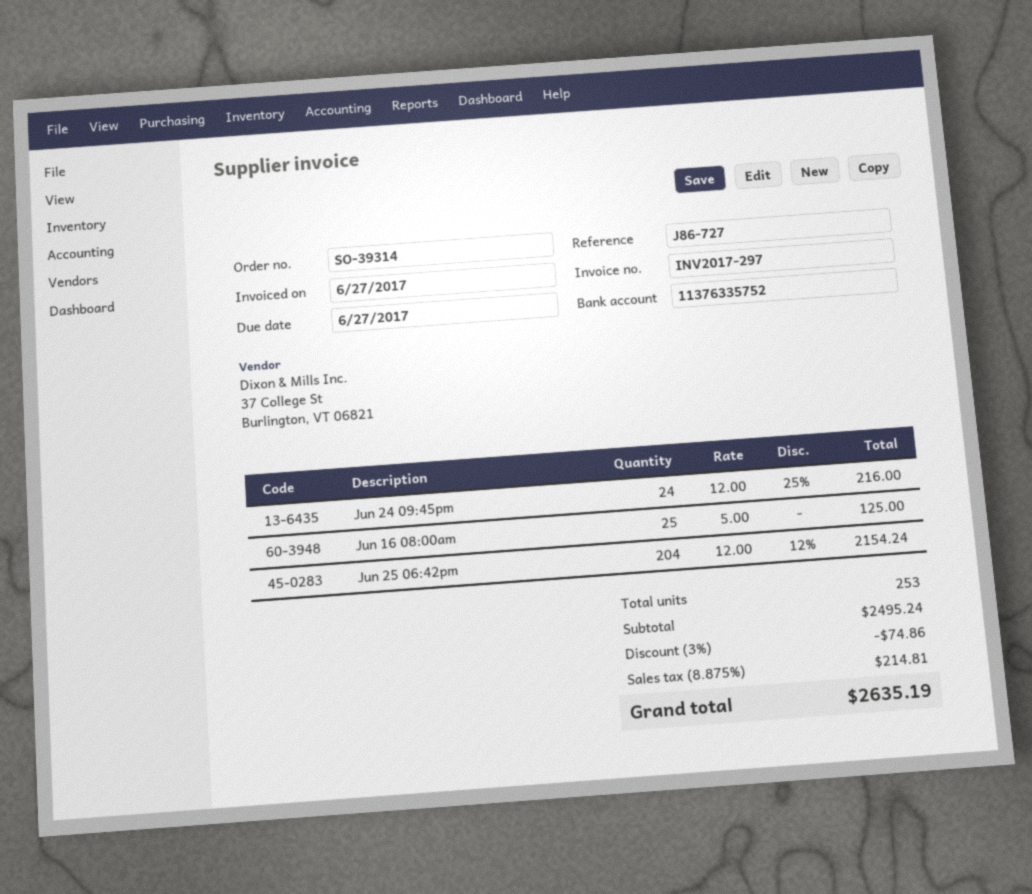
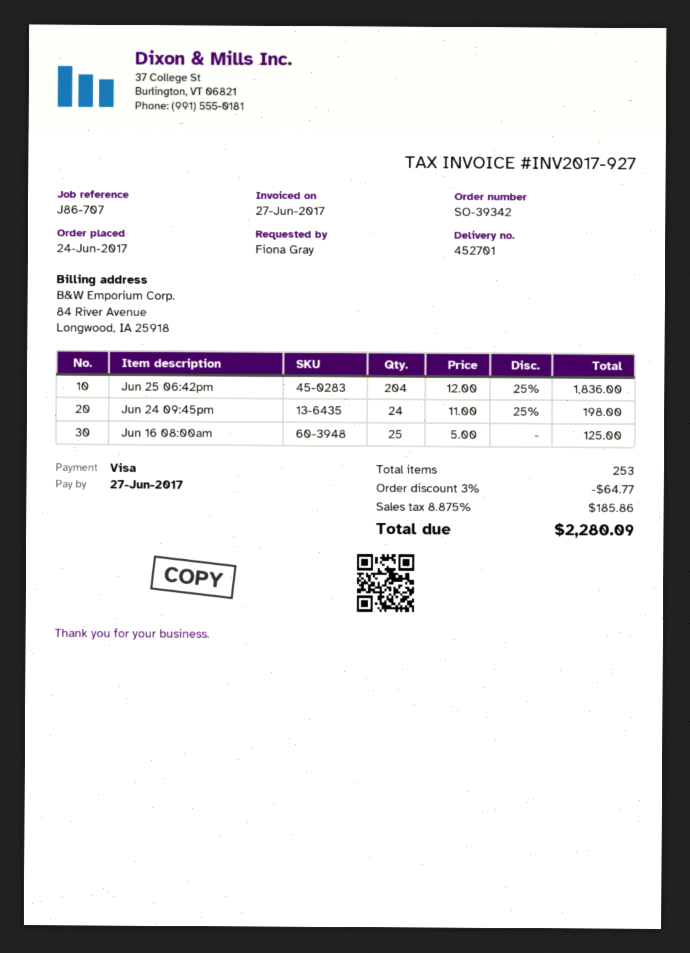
order number: SO-39314 -> SO-39342
invoice number: INV2017-297 -> INV2017-927
reference: J86-727 -> J86-707
Jun 24 09:45pm: 24 x 12.00 - 25% = 216.00 -> 24 x 11.00 - 25% = 198.00
Jun 25 06:42pm: 204 x 12.00 - 12% = 2154.24 -> 204 x 12.00 - 25% = 1836.00
discount: 3% = 74.86 -> 3% = 64.77
tax: 8.875% = 214.81 -> 8.875% = 185.86
total: 2635.19 -> 2280.09

